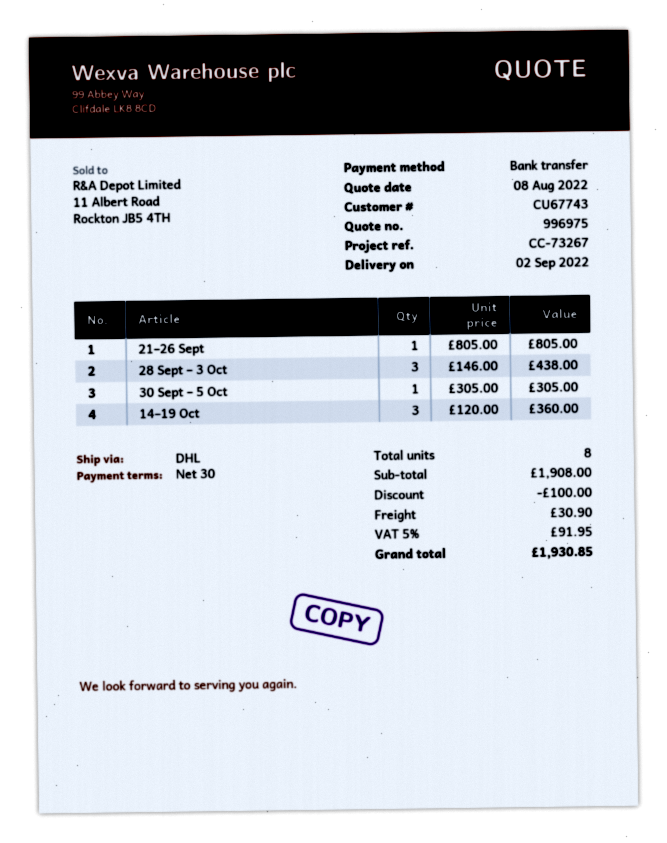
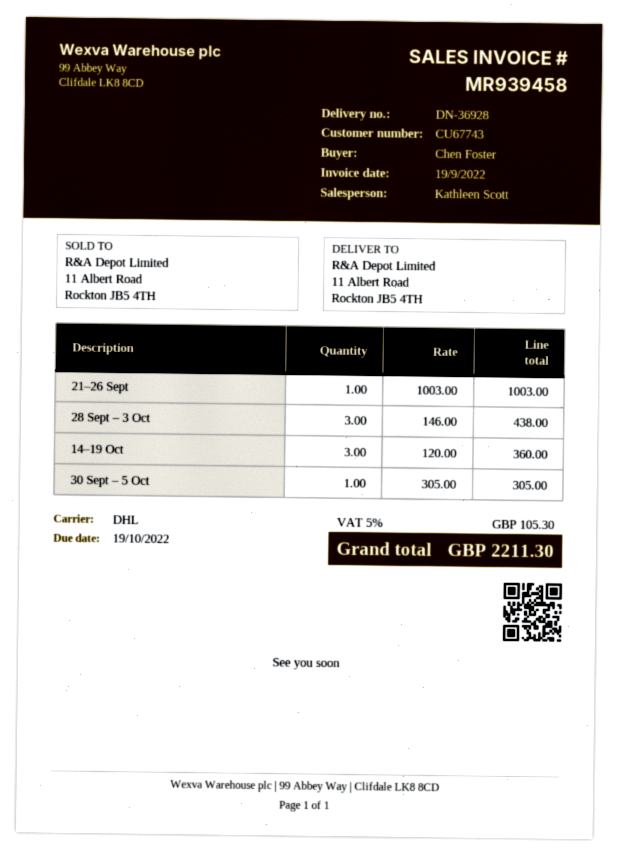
21–26 Sept: 1 x 805.00 = 805.00 -> 1 x 1003.00 = 1003.00
discount: 100.00 -> none
shipping: 30.90 -> none
tax: 5% = 91.95 -> 5% = 105.30
total: 1930.85 -> 2211.30

